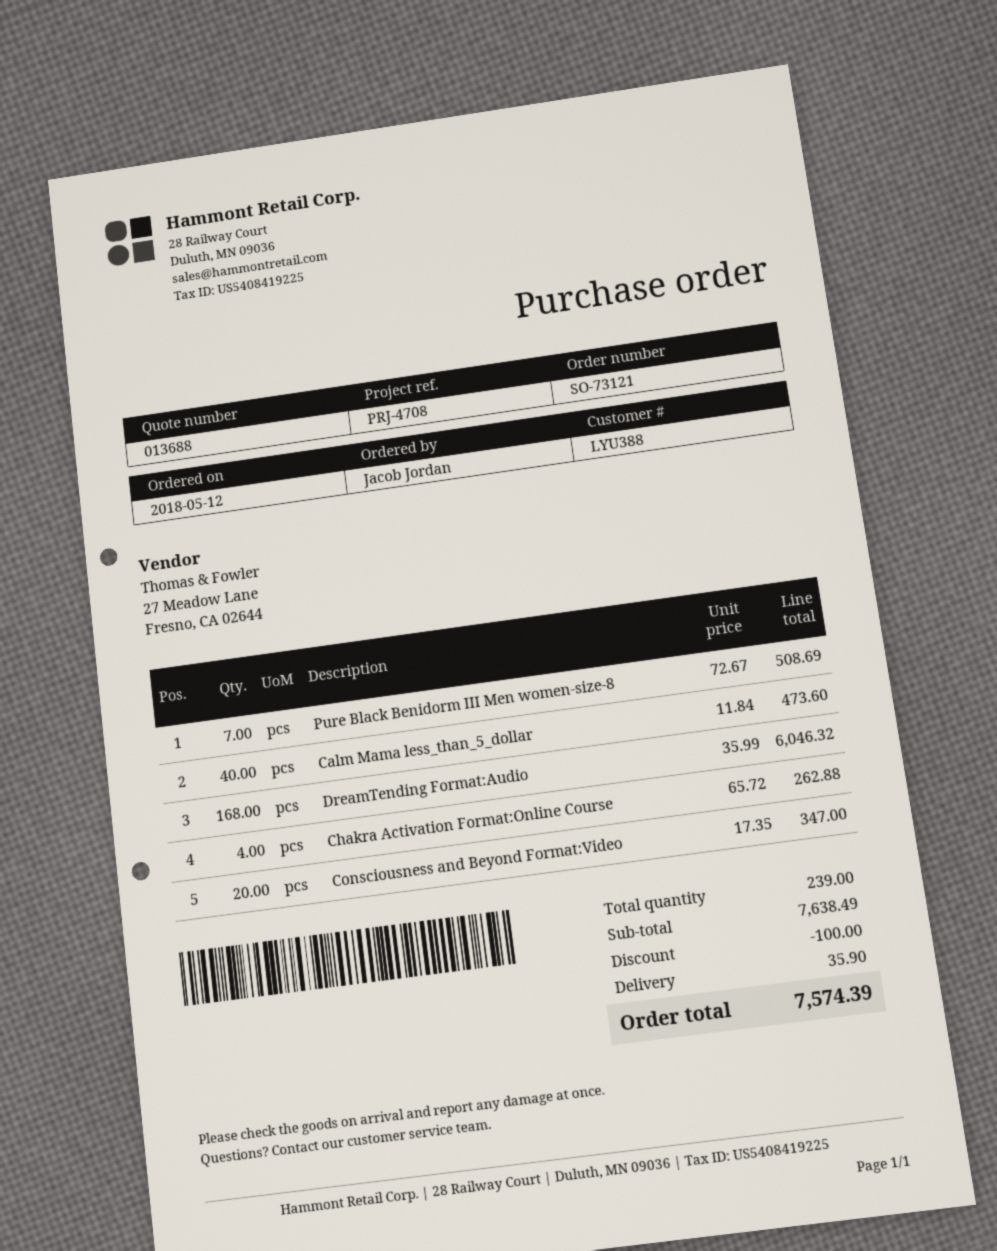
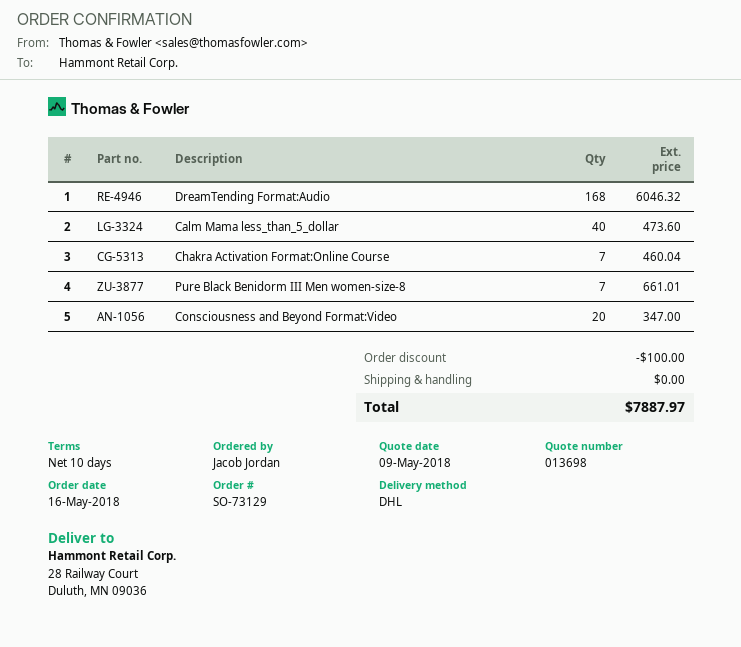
quote number: 013688 -> 013698
order number: SO-73121 -> SO-73129
order date: 2018-05-12 -> 2018-05-16
Pure Black Benidorm III Men women-size-8: 7 for 508.69 -> 7 for 661.01
Chakra Activation Format:Online Course: 4 for 262.88 -> 7 for 460.04
shipping: 35.90 -> 0.00
total: 7574.39 -> 7887.97

